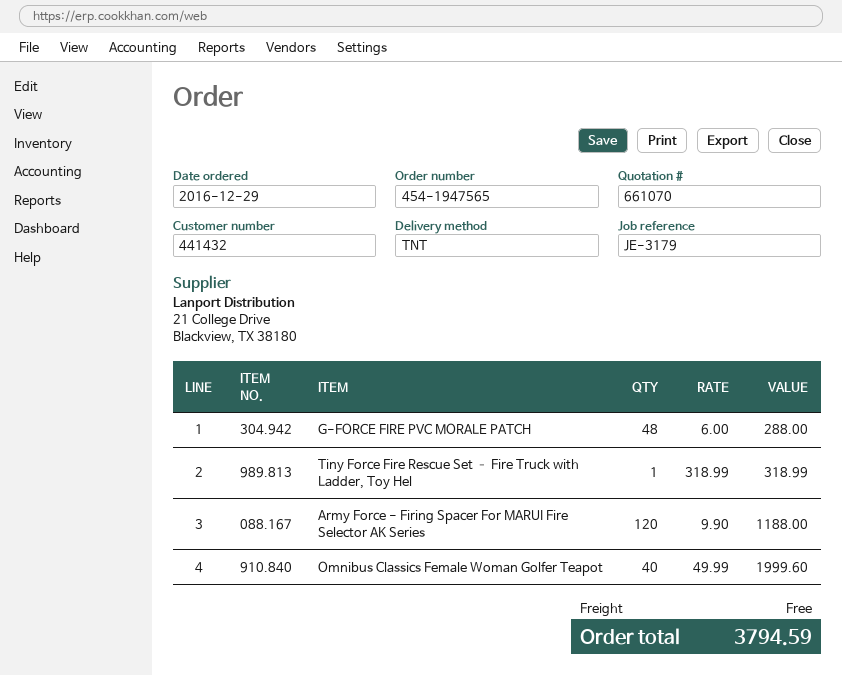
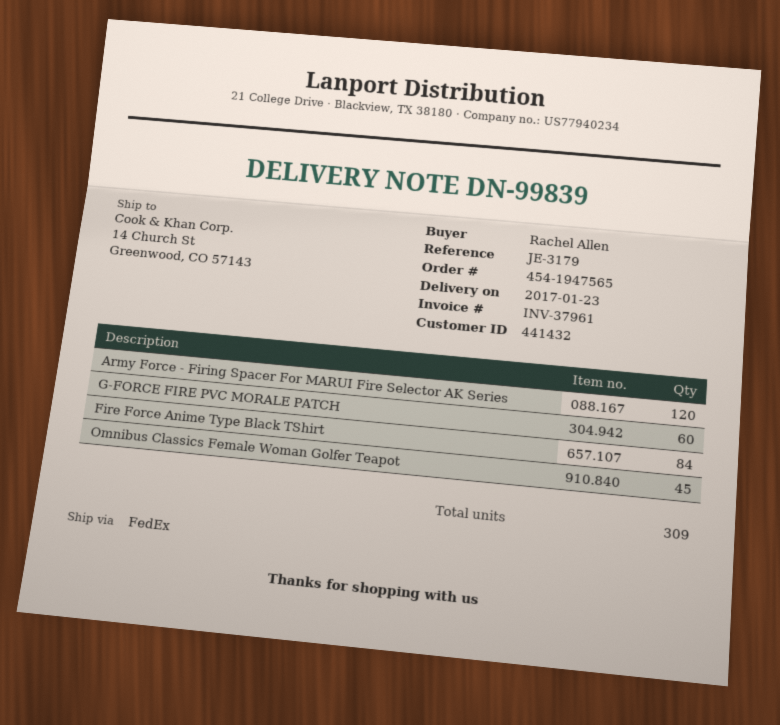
shipping method: TNT -> FedEx
G-FORCE FIRE PVC MORALE PATCH: 48 -> 60
Tiny Force Fire Rescue Set – Fire Truck with Ladder, Toy Hel: 1 -> none
Omnibus Classics Female Woman Golfer Teapot: 40 -> 45
Fire Force Anime Type Black TShirt: none -> 84

